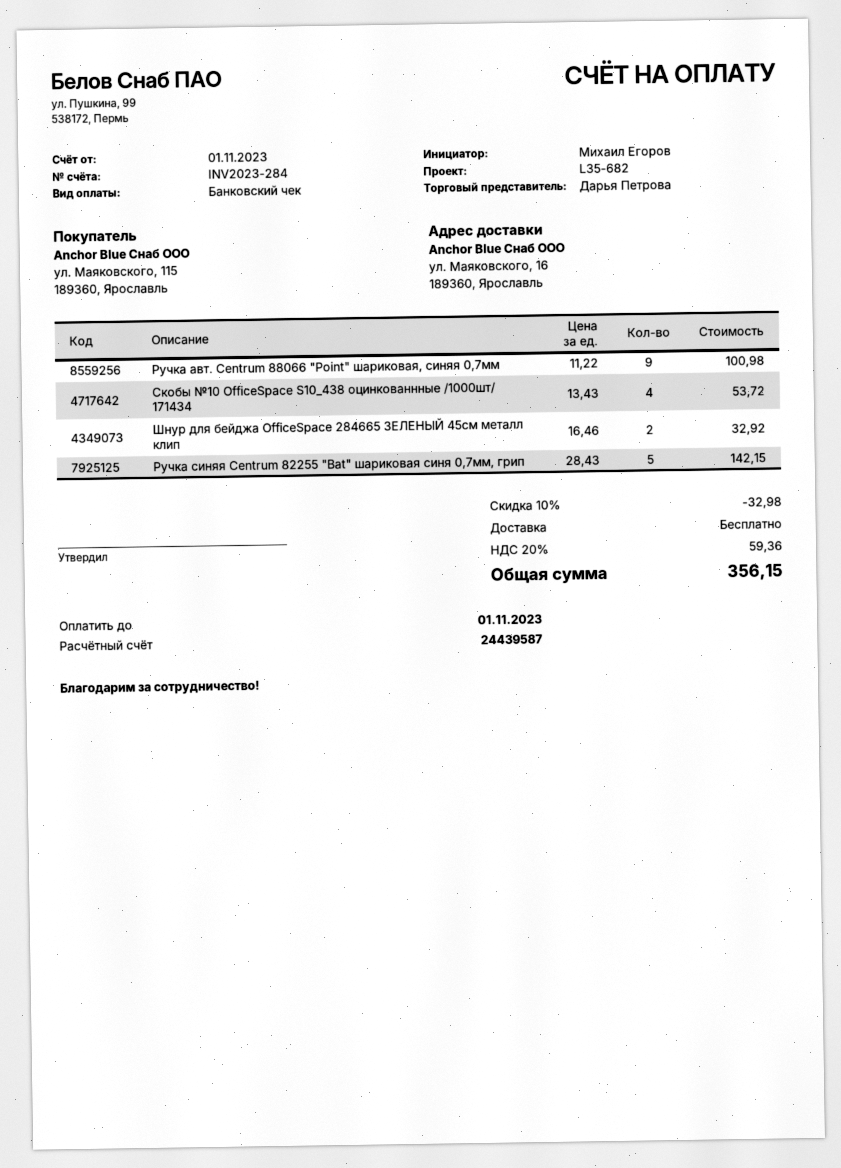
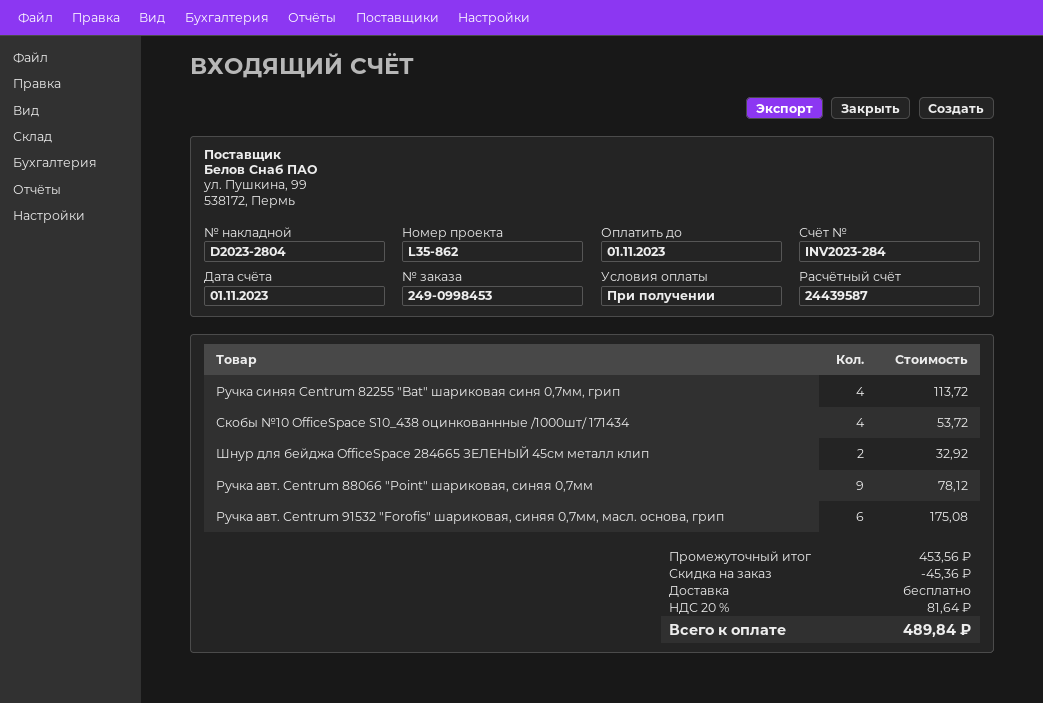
reference: L35-682 -> L35-862
Ручка авт. Centrum 88066 "Point" шариковая, синяя 0,7мм: 9 for 100.98 -> 9 for 78.12
Ручка синяя Centrum 82255 "Bat" шариковая синя 0,7мм, грип: 5 for 142.15 -> 4 for 113.72
Ручка авт. Centrum 91532 "Forofis" шариковая, синяя 0,7мм, масл. основа, грип: none -> 6 for 175.08
discount: 32.98 -> 45.36
tax: 20% = 59.36 -> 20% = 81.64
total: 356.15 -> 489.84

